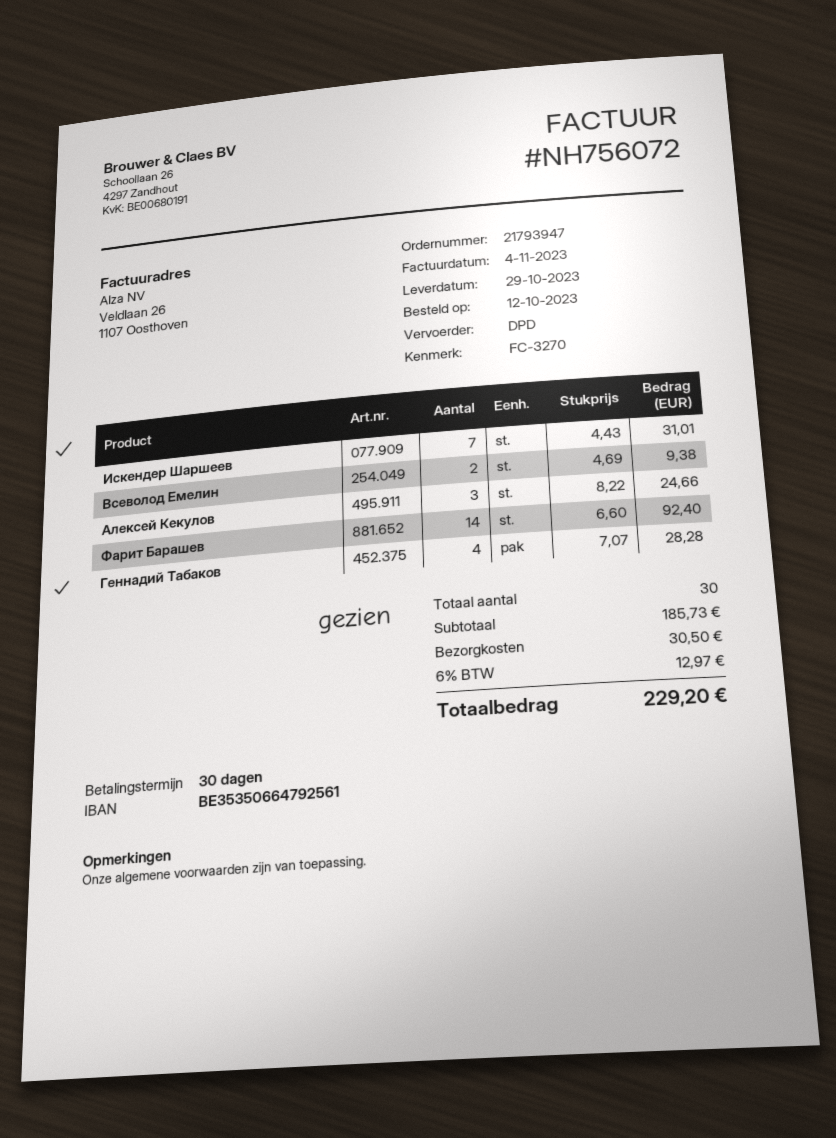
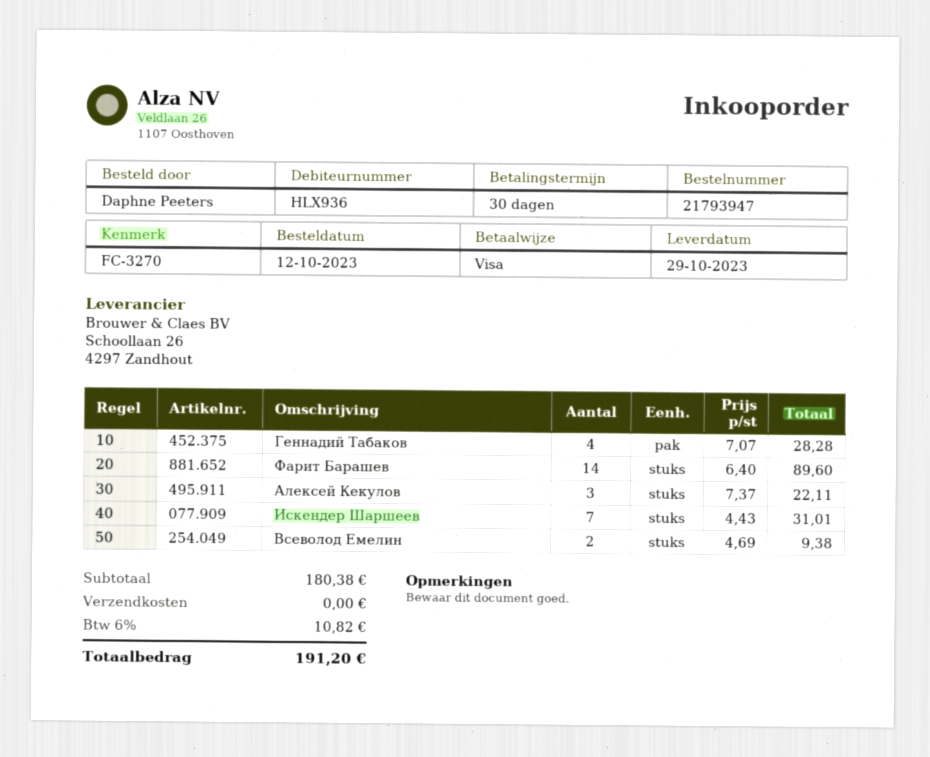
Алексей Кекулов: 3 x 8.22 = 24.66 -> 3 x 7.37 = 22.11
Фарит Барашев: 14 x 6.60 = 92.40 -> 14 x 6.40 = 89.60
subtotal: 185.73 -> 180.38
shipping: 30.50 -> 0.00
tax: 6% = 12.97 -> 6% = 10.82
total: 229.20 -> 191.20

